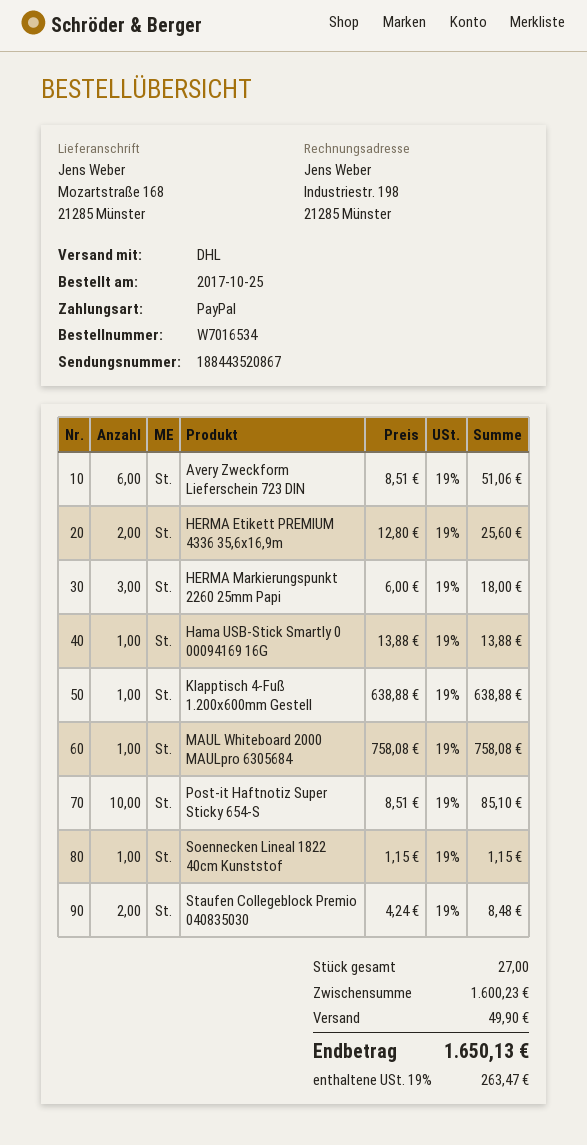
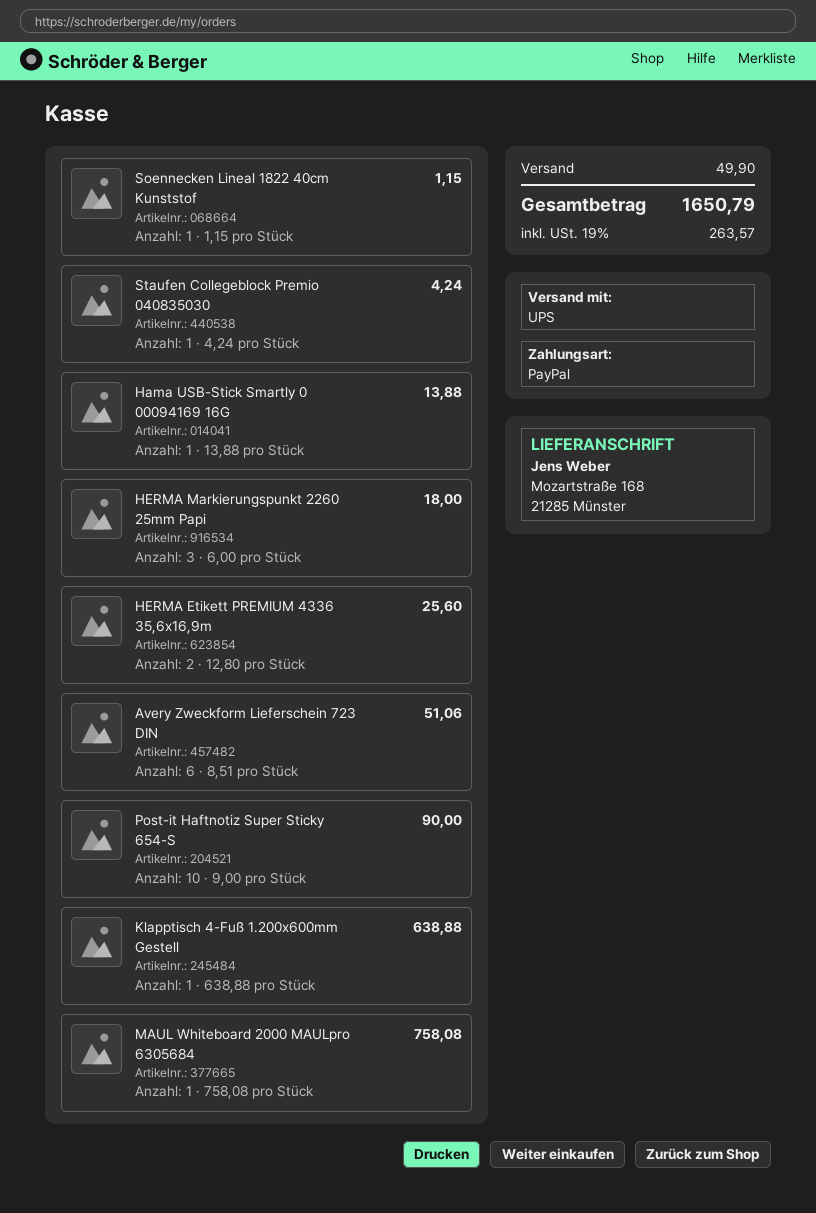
shipping method: DHL -> UPS
Post-it Haftnotiz Super Sticky 654-S: 10 x 8.51 = 85.10 -> 10 x 9.00 = 90.00
Staufen Collegeblock Premio 040835030: 2 x 4.24 = 8.48 -> 1 x 4.24 = 4.24
tax: 19% = 263.47 -> 19% = 263.57
total: 1650.13 -> 1650.79

